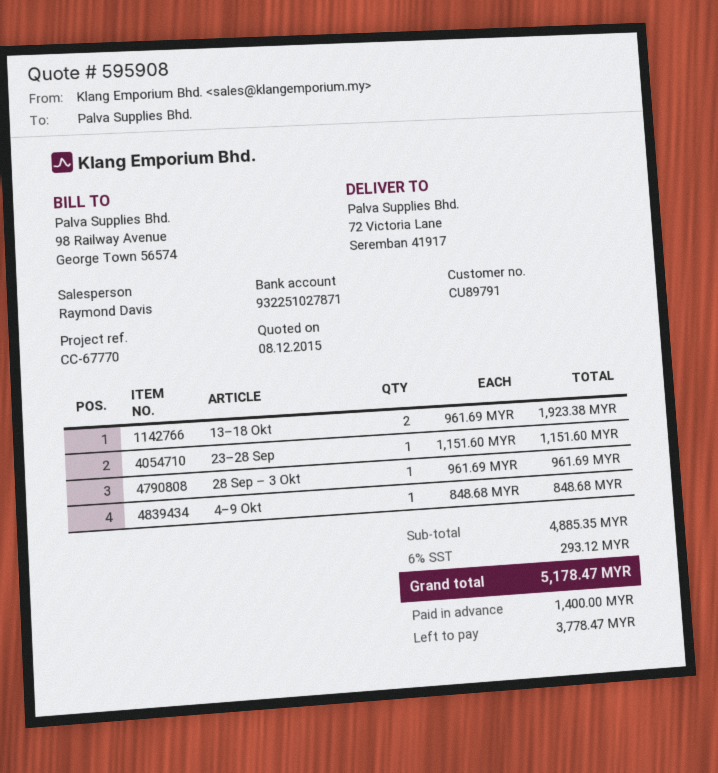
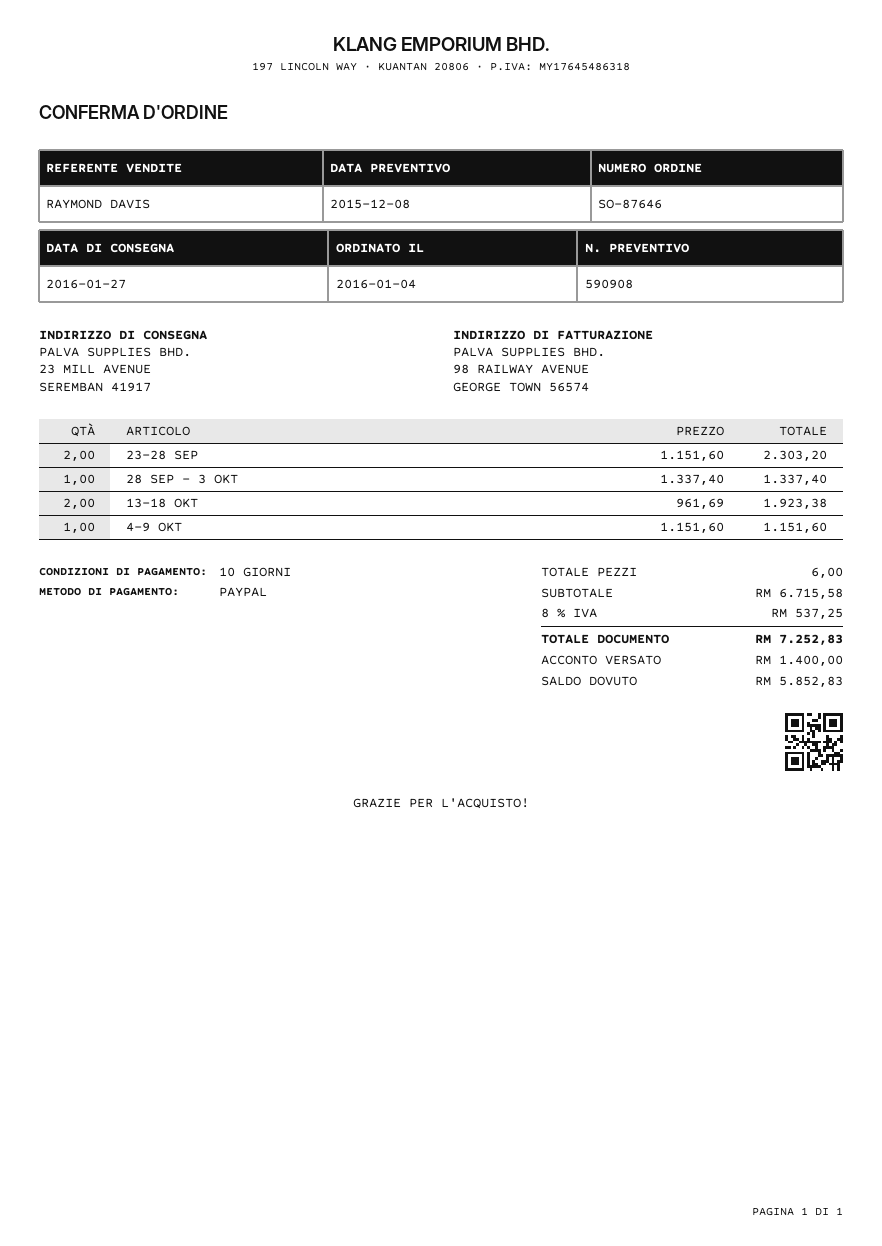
quote number: 595908 -> 590908
ship to: 72 Victoria Lane, Seremban 41917 -> 23 MILL AVENUE, SEREMBAN 41917
23–28 Sep: 1 x 1151.60 = 1151.60 -> 2 x 1151.60 = 2303.20
28 Sep – 3 Okt: 1 x 961.69 = 961.69 -> 1 x 1337.40 = 1337.40
4–9 Okt: 1 x 848.68 = 848.68 -> 1 x 1151.60 = 1151.60
subtotal: 4885.35 -> 6715.58
tax: 6% = 293.12 -> 8% = 537.25
total: 5178.47 -> 7252.83
balance: 3778.47 -> 5852.83

